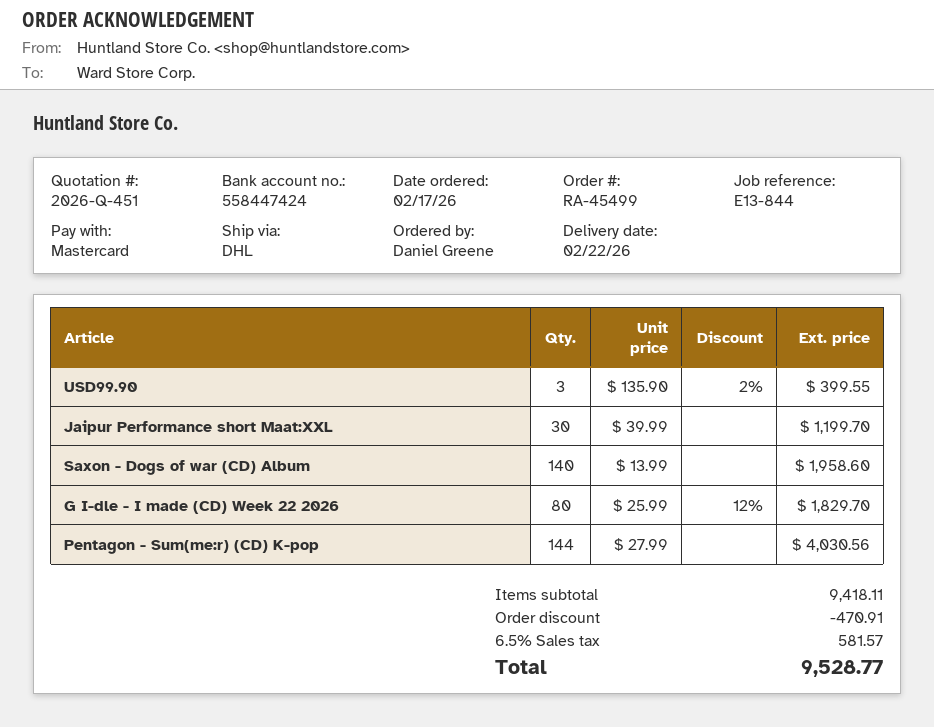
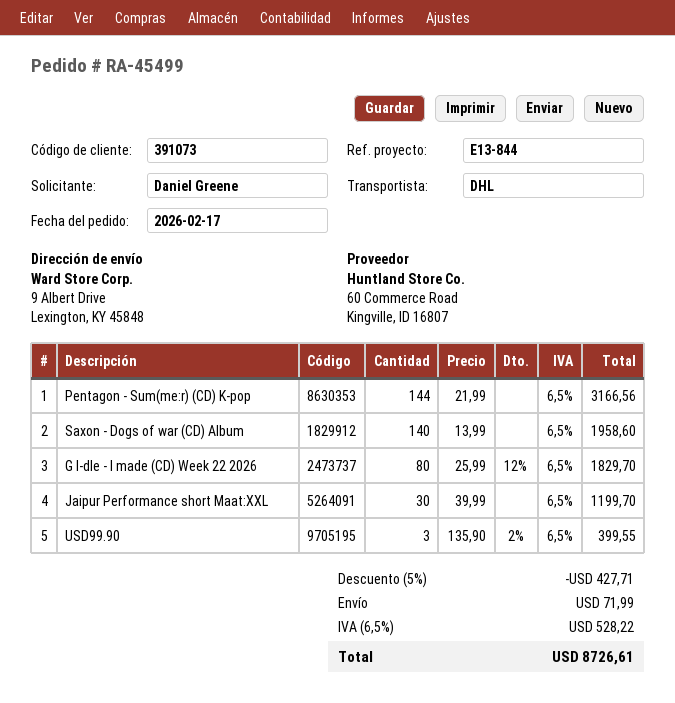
Pentagon - Sum(me:r) (CD) K-pop: 144 x 27.99 = 4030.56 -> 144 x 21.99 = 3166.56
discount: 470.91 -> 427.71
shipping: none -> 71.99
tax: 6.5% = 581.57 -> 6.5% = 528.22
total: 9528.77 -> 8726.61

